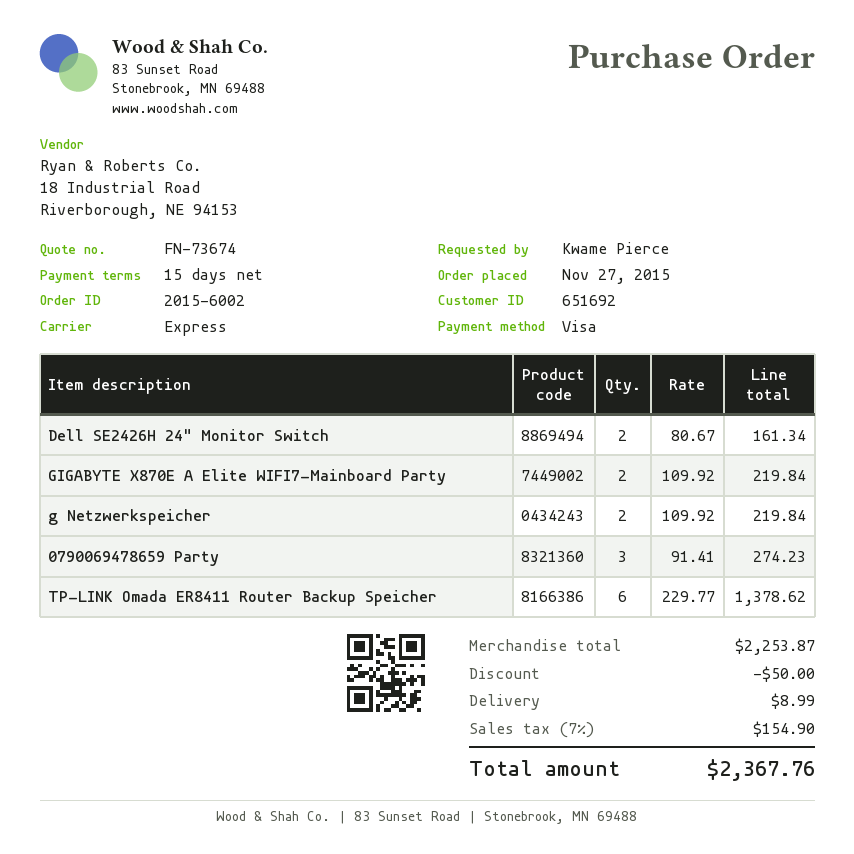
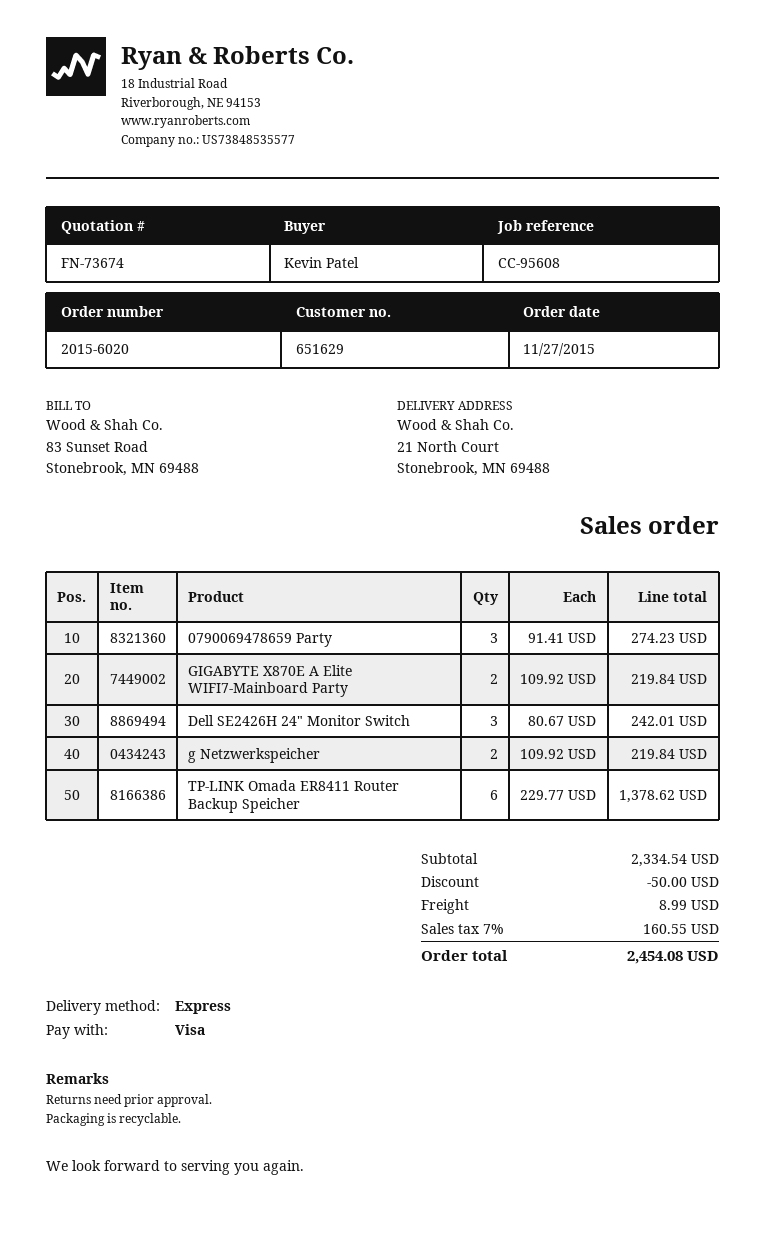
order number: 2015-6002 -> 2015-6020
customer number: 651692 -> 651629
ordered by: Kwame Pierce -> Kevin Patel
Dell SE2426H 24" Monitor Switch: 2 x 80.67 = 161.34 -> 3 x 80.67 = 242.01
subtotal: 2253.87 -> 2334.54
tax: 7% = 154.90 -> 7% = 160.55
total: 2367.76 -> 2454.08

